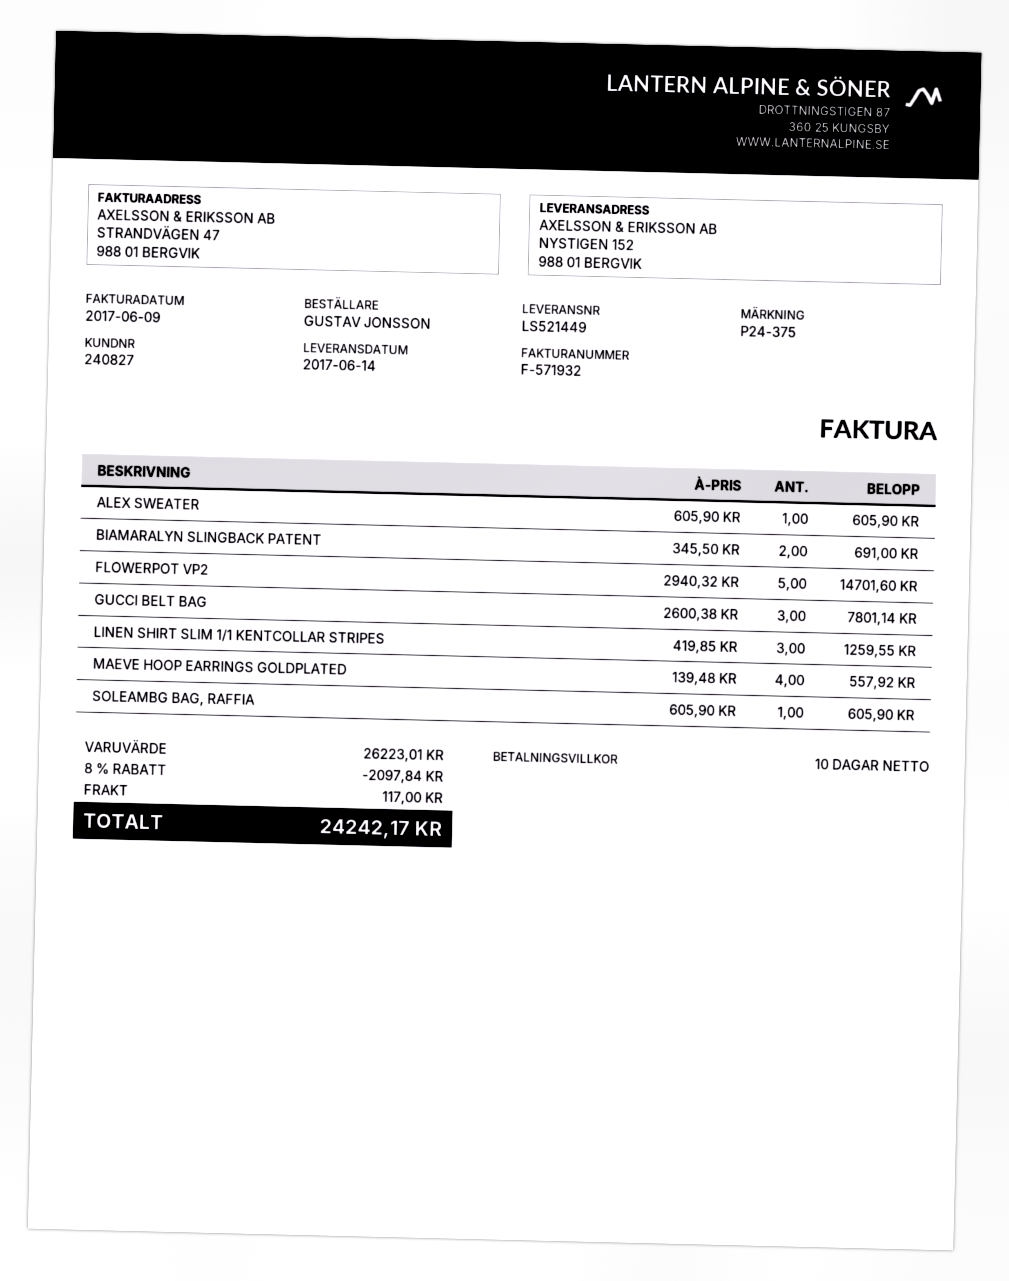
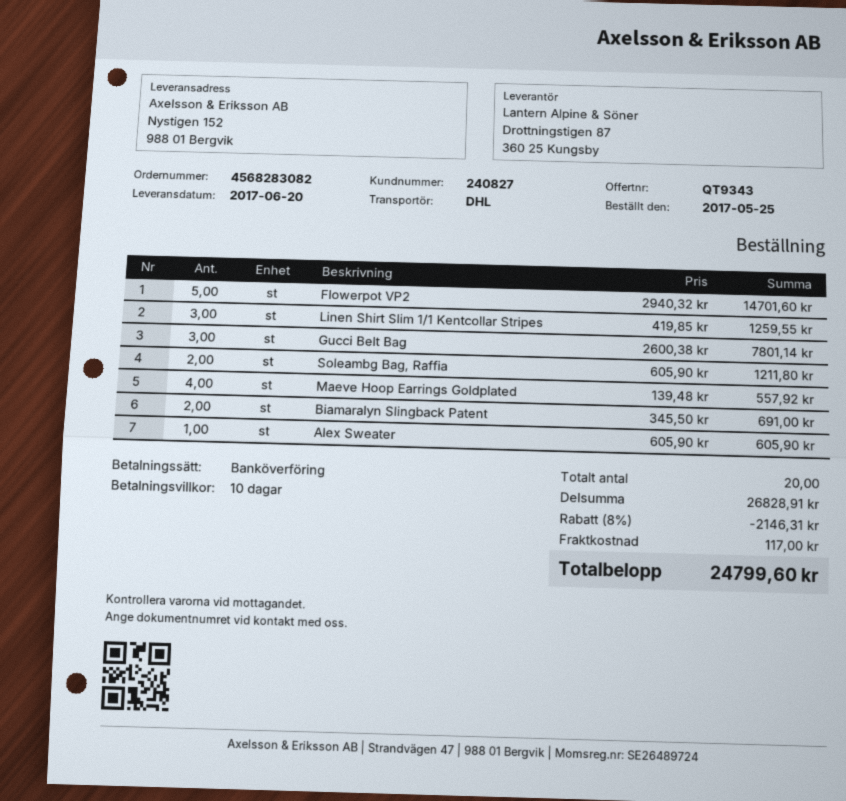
delivery date: 2017-06-14 -> 2017-06-20
SOLEAMBG BAG, RAFFIA: 1 x 605.90 = 605.90 -> 2 x 605.90 = 1211.80
subtotal: 26223.01 -> 26828.91
discount: 8% = 2097.84 -> 8% = 2146.31
total: 24242.17 -> 24799.60

